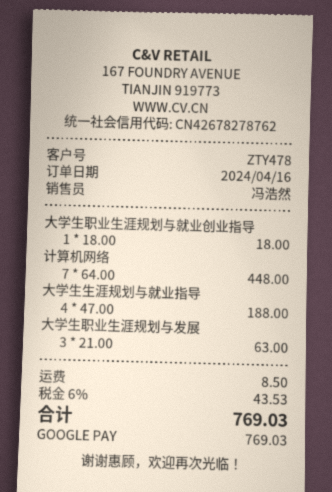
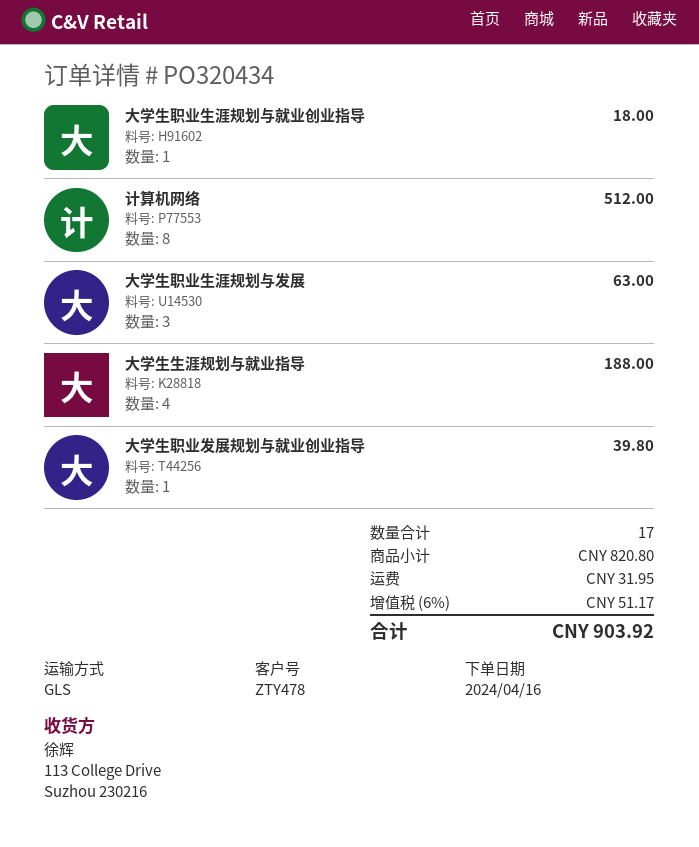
计算机网络: 7 for 448.00 -> 8 for 512.00
大学生职业发展规划与就业创业指导: none -> 1 for 39.80
shipping: 8.50 -> 31.95
tax: 6% = 43.53 -> 6% = 51.17
total: 769.03 -> 903.92

